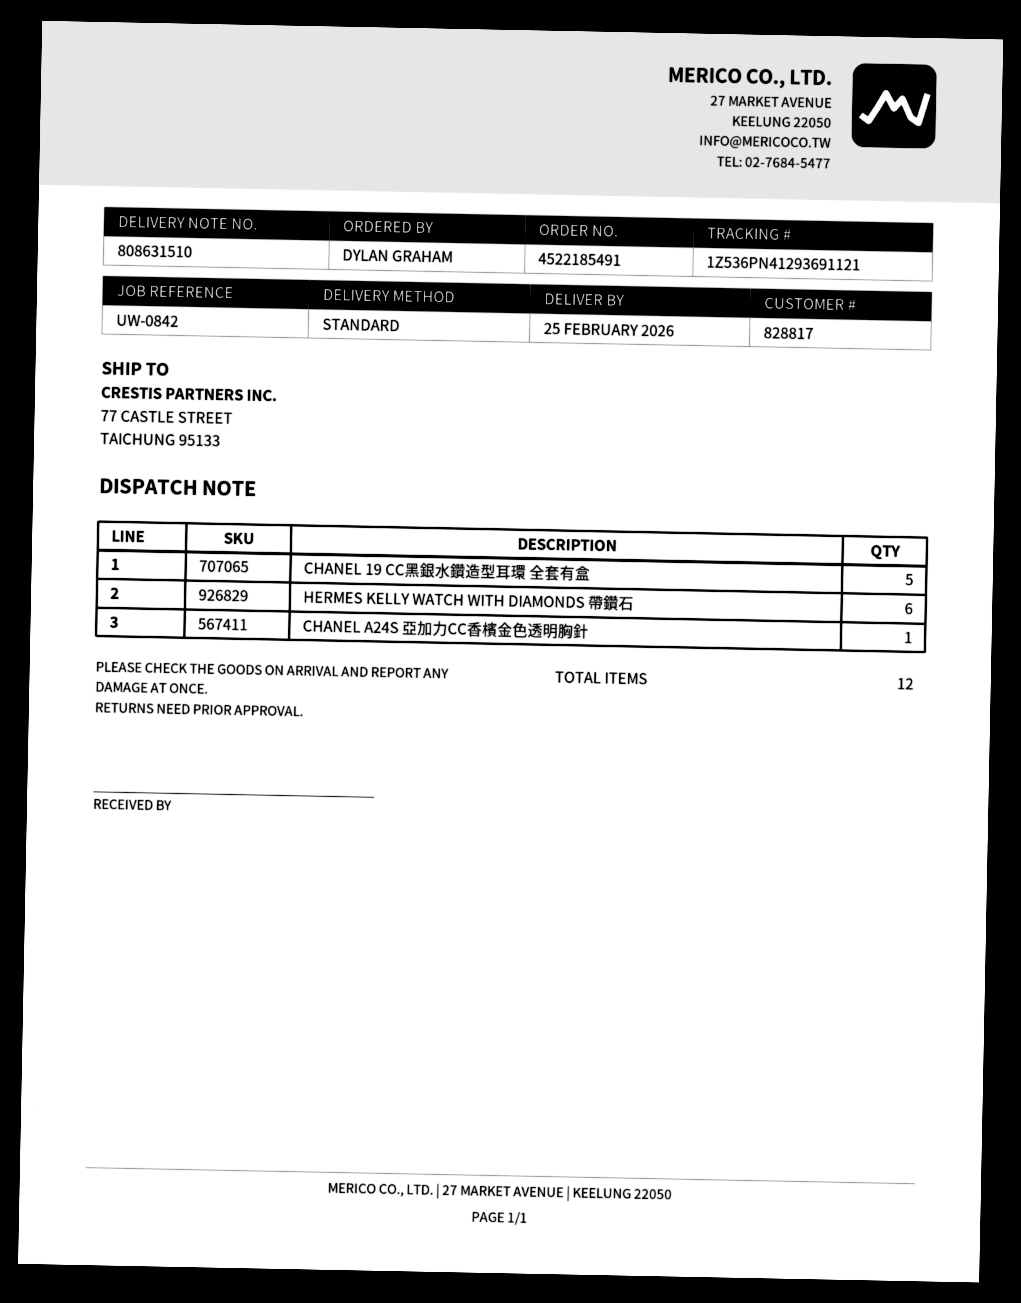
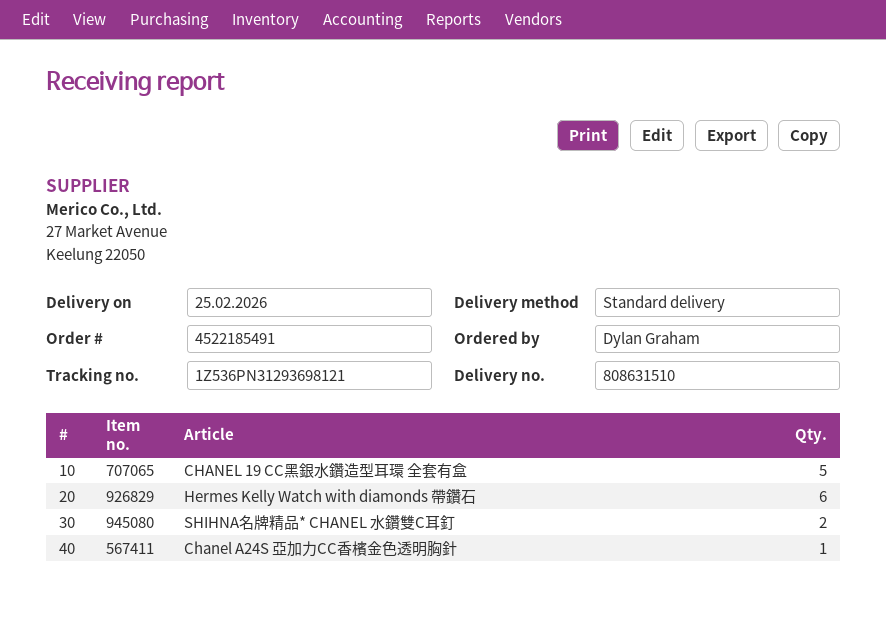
tracking number: 1Z536PN41293691121 -> 1Z536PN31293698121
SHIHNA名牌精品* CHANEL 水鑽雙C耳釘: none -> 2

